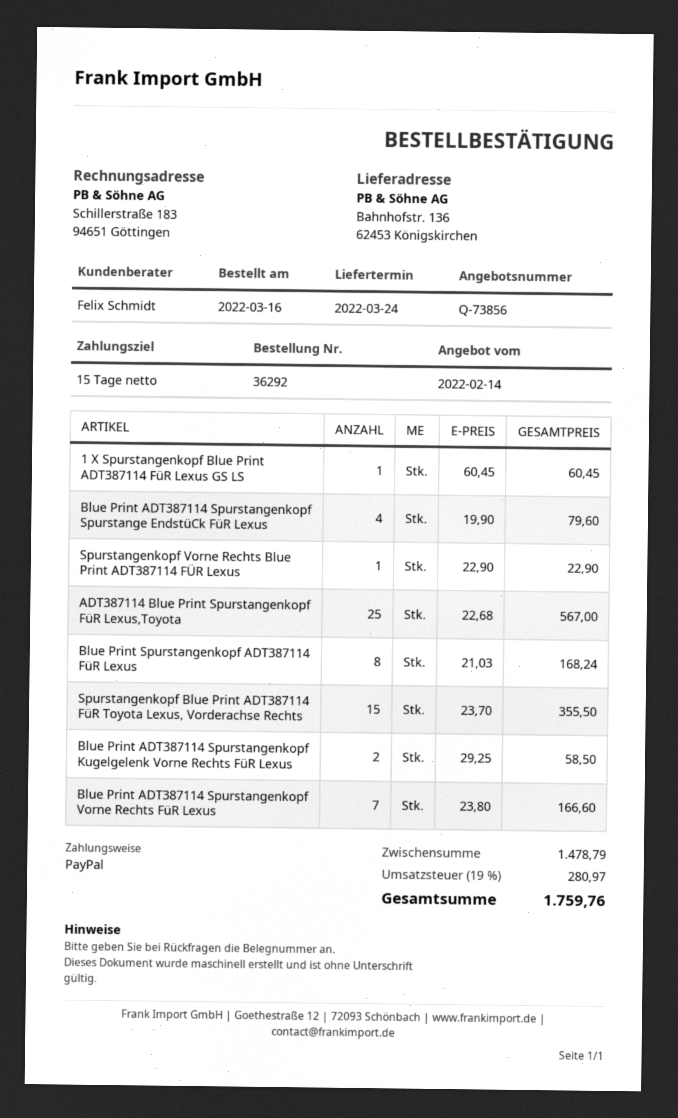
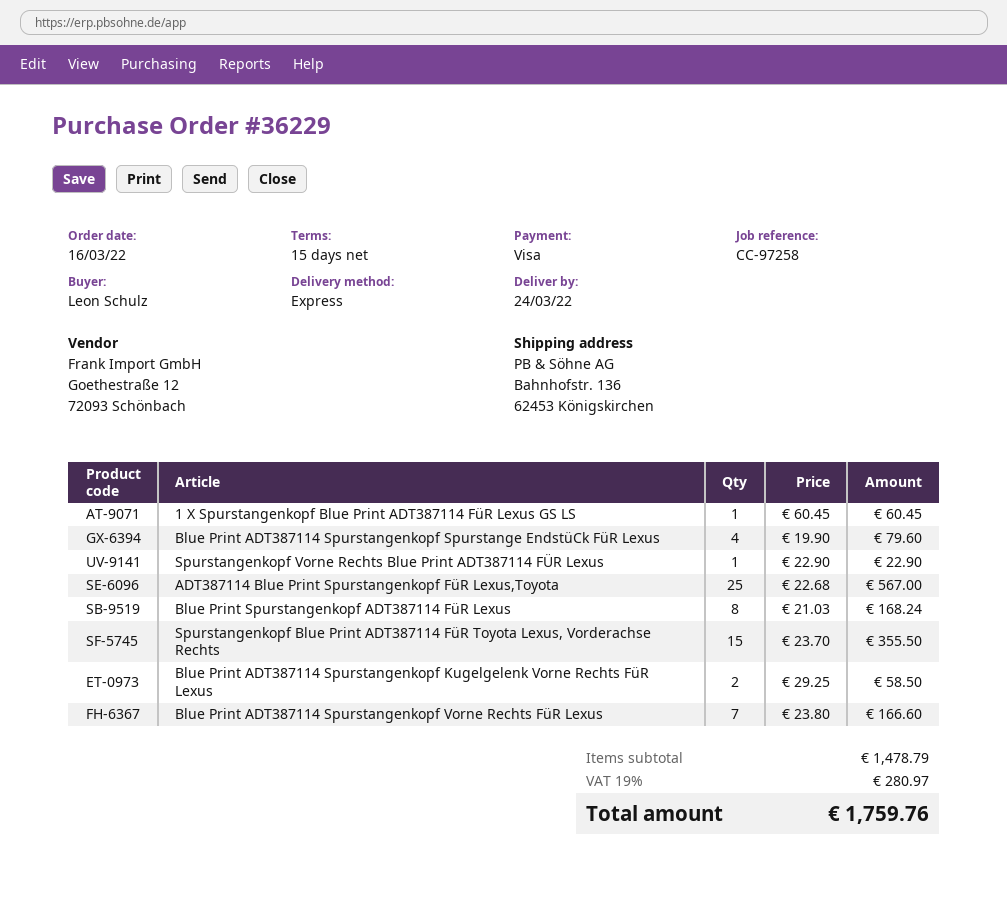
order number: 36292 -> 36229
payment method: PayPal -> Visa

